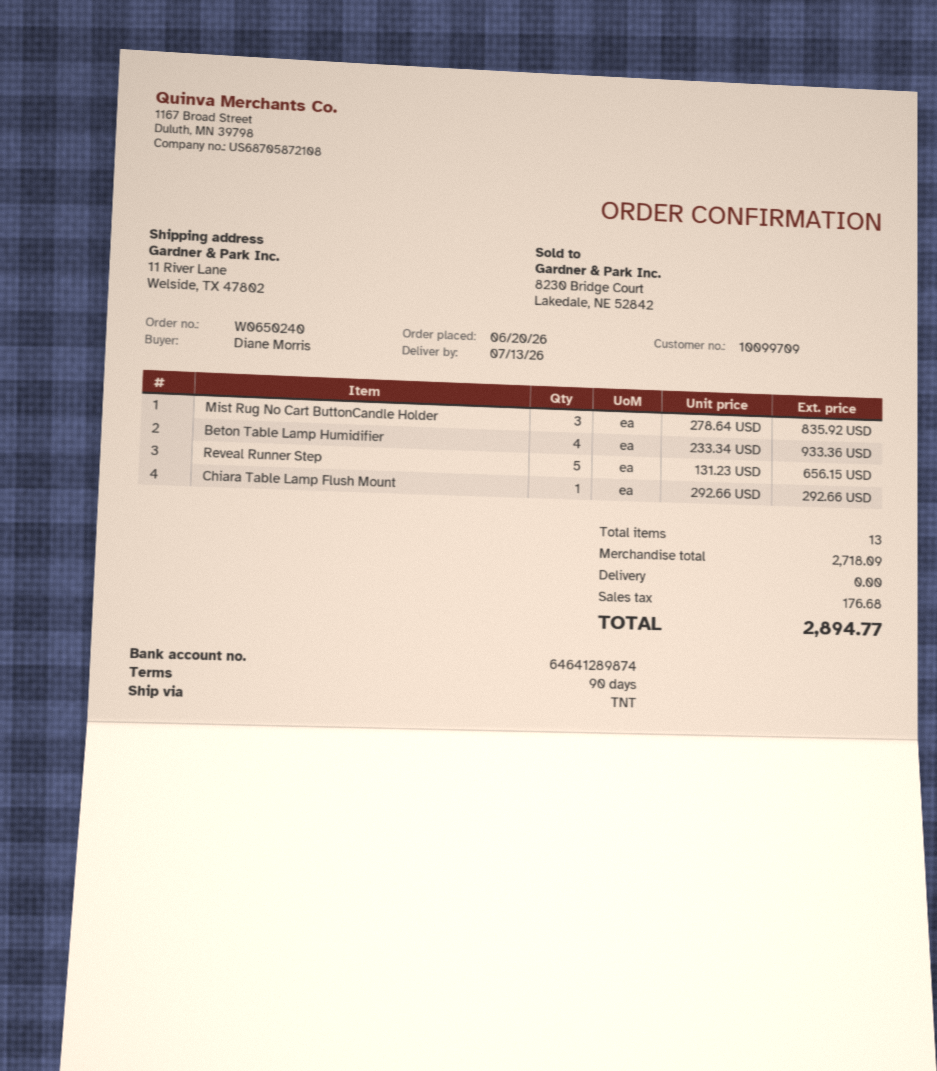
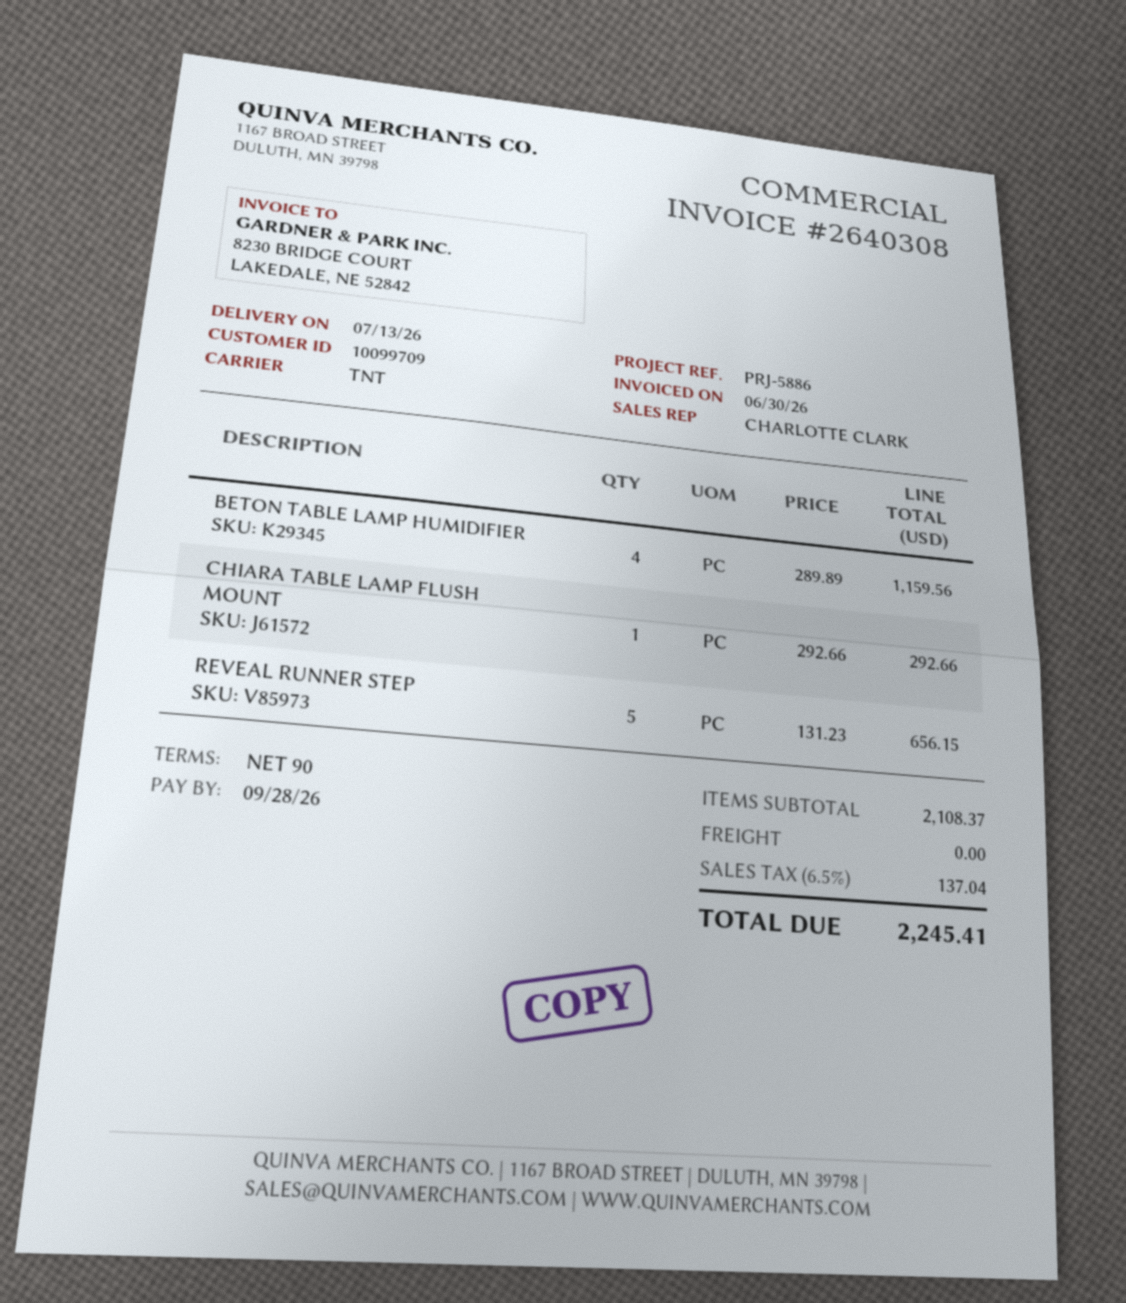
Mist Rug No Cart ButtonCandle Holder: 3 x 278.64 = 835.92 -> none
Beton Table Lamp Humidifier: 4 x 233.34 = 933.36 -> 4 x 289.89 = 1159.56
subtotal: 2718.09 -> 2108.37
tax: 176.68 -> 137.04
total: 2894.77 -> 2245.41

